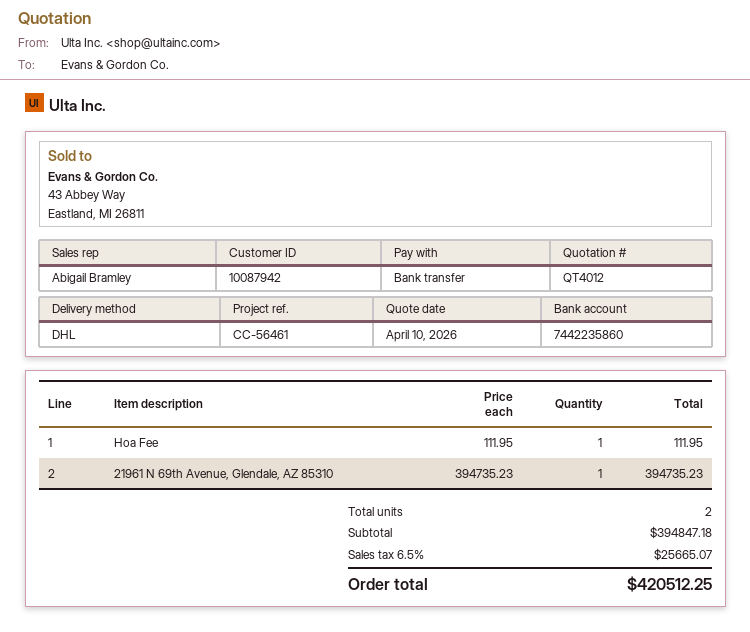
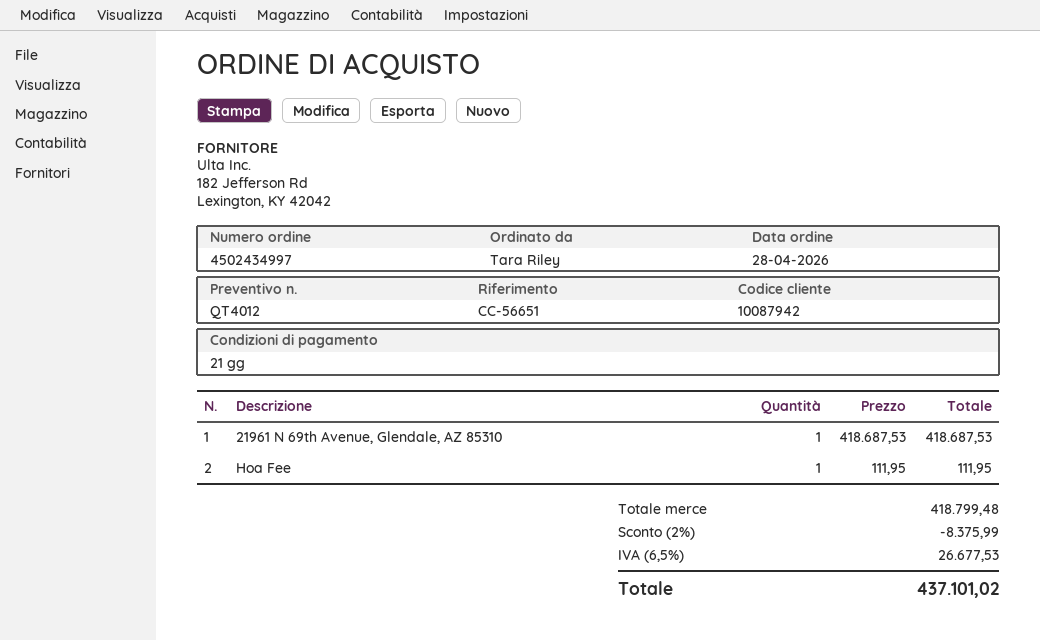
reference: CC-56461 -> CC-56651
21961 N 69th Avenue, Glendale, AZ 85310: 1 x 394735.23 = 394735.23 -> 1 x 418687.53 = 418687.53
subtotal: 394847.18 -> 418799.48
discount: none -> 2% = 8375.99
tax: 6.5% = 25665.07 -> 6.5% = 26677.53
total: 420512.25 -> 437101.02

